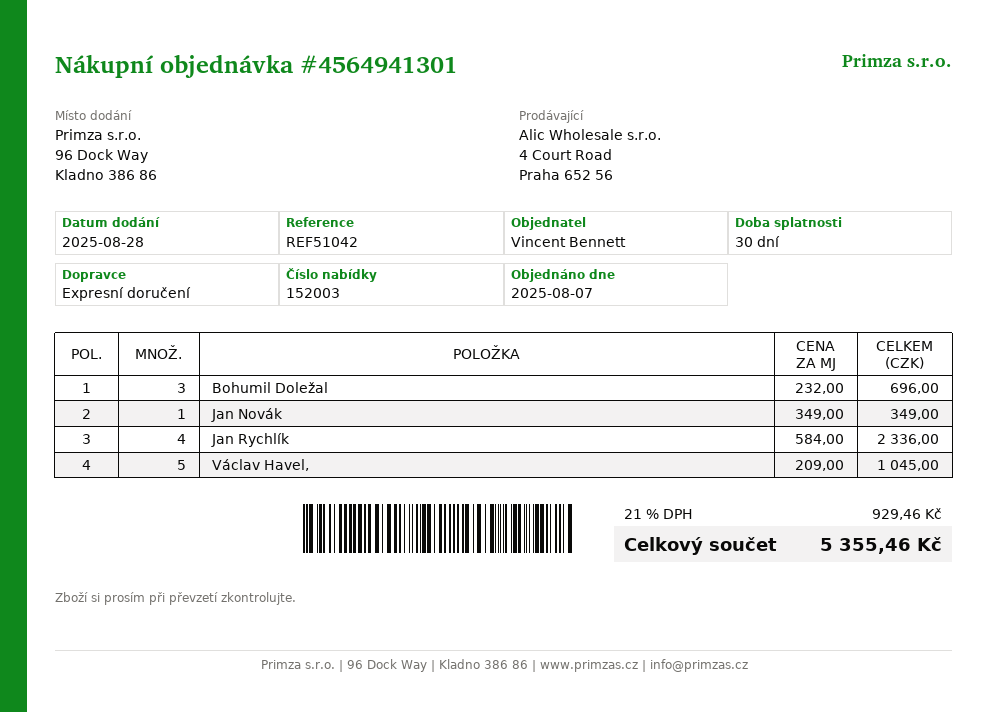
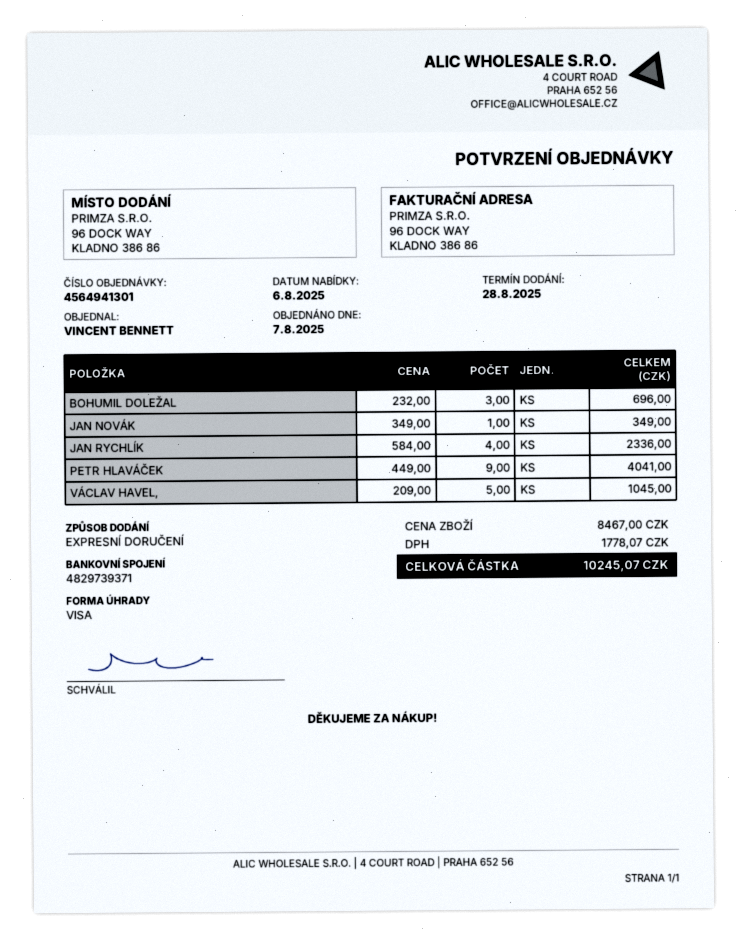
PETR HLAVÁČEK: none -> 9 x 449.00 = 4041.00
tax: 929.46 -> 1778.07
total: 5355.46 -> 10245.07

